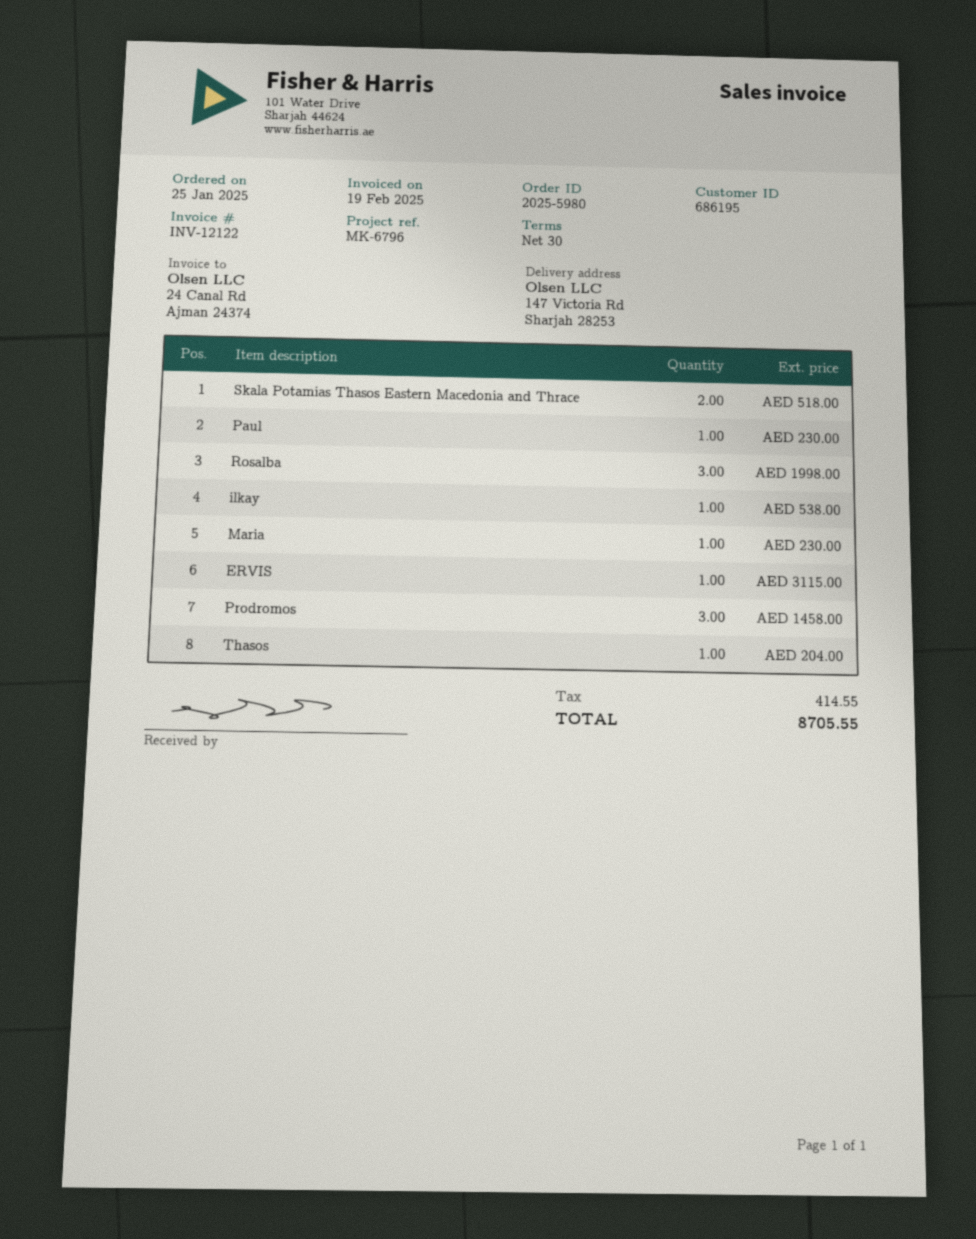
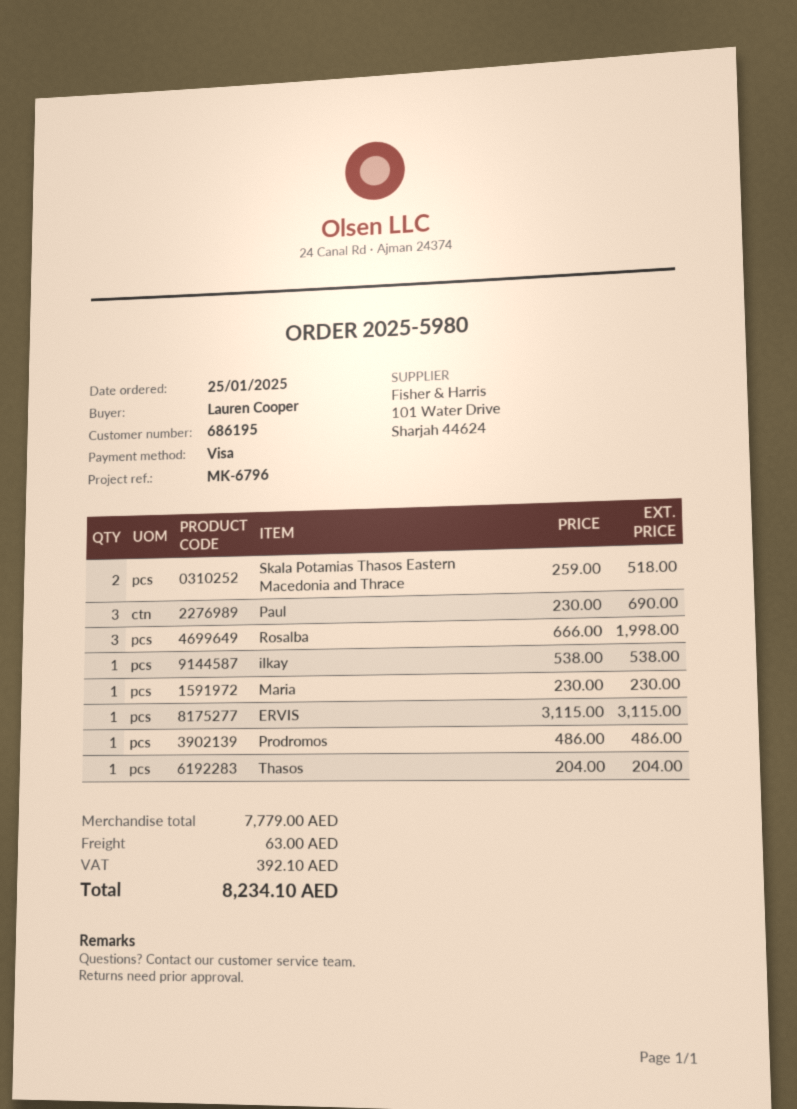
Paul: 1 for 230.00 -> 3 for 690.00
Prodromos: 3 for 1458.00 -> 1 for 486.00
shipping: none -> 63.00
tax: 414.55 -> 392.10
total: 8705.55 -> 8234.10

